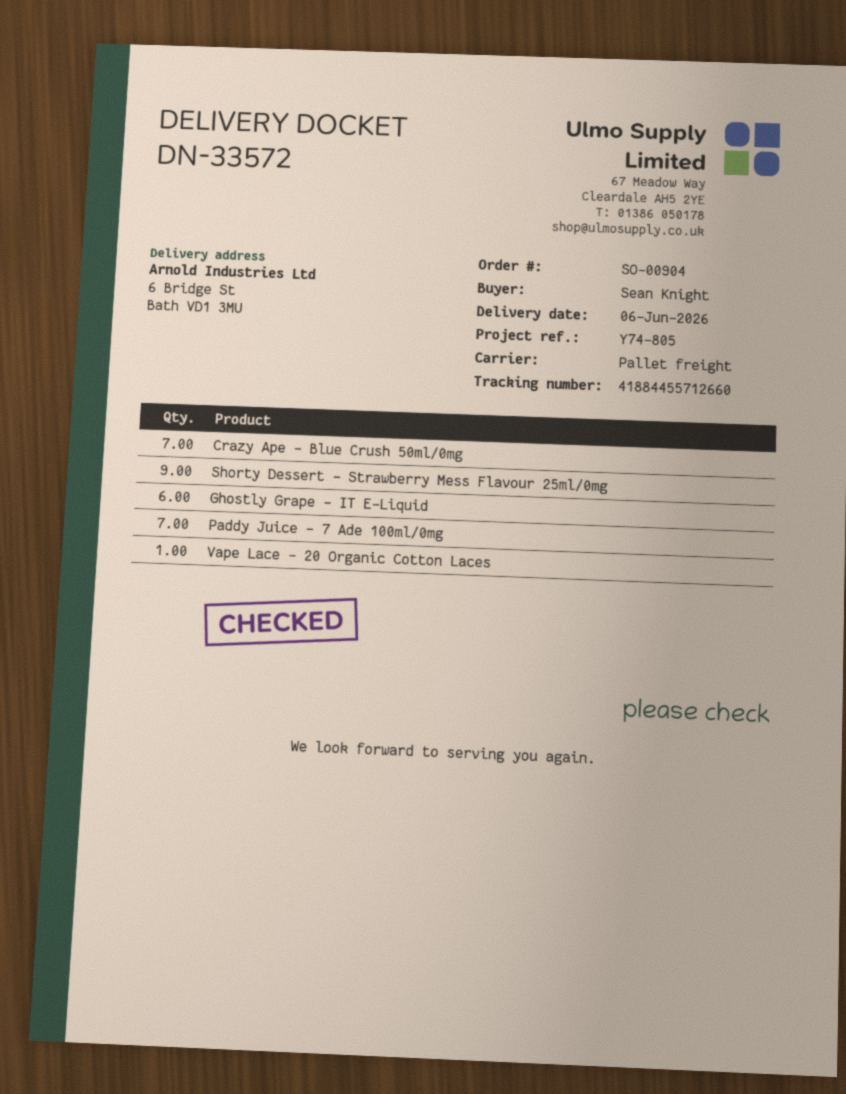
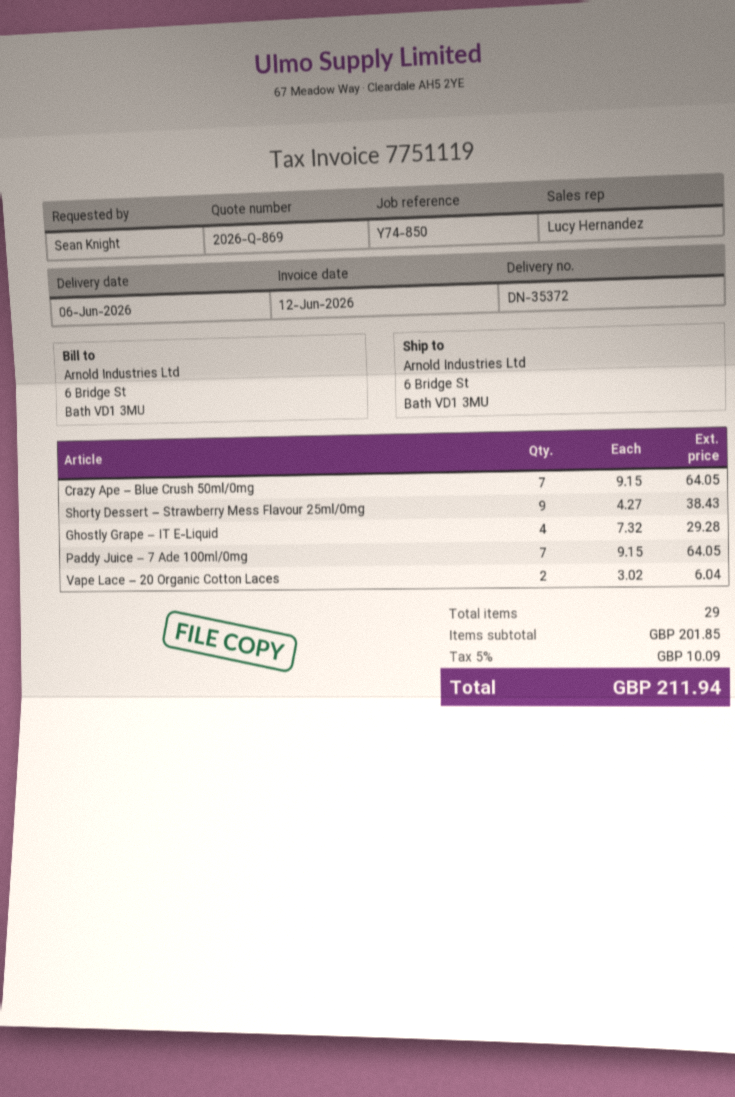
delivery note number: DN-33572 -> DN-35372
reference: Y74-805 -> Y74-850
Ghostly Grape – IT E-Liquid: 6 -> 4
Vape Lace – 20 Organic Cotton Laces: 1 -> 2

